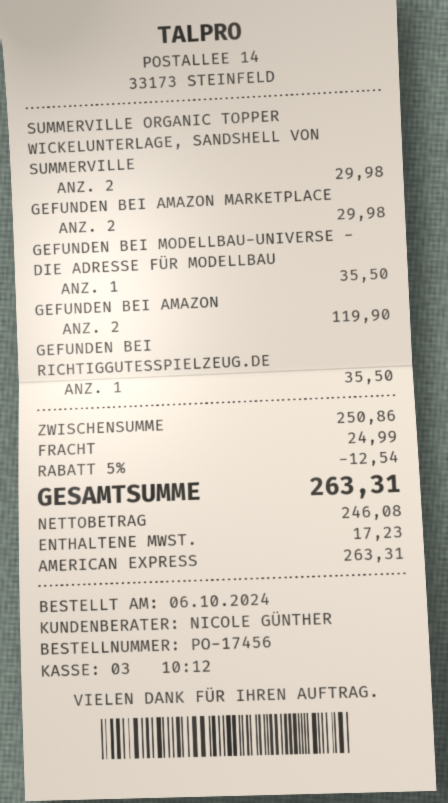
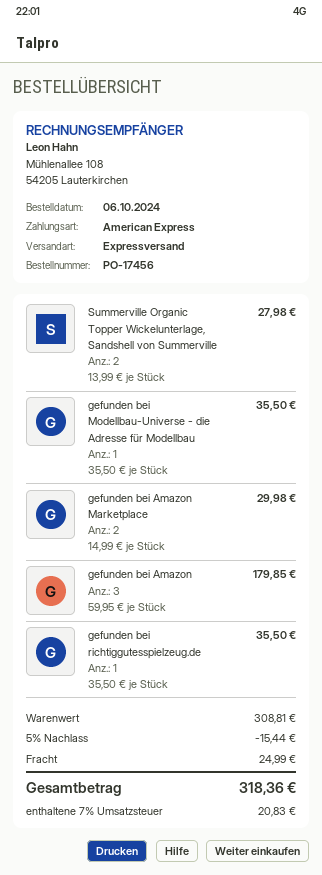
SUMMERVILLE ORGANIC TOPPER WICKELUNTERLAGE, SANDSHELL VON SUMMERVILLE: 2 for 29.98 -> 2 for 27.98
GEFUNDEN BEI AMAZON: 2 for 119.90 -> 3 for 179.85
subtotal: 250.86 -> 308.81
discount: 5% = 12.54 -> 5% = 15.44
tax: 17.23 -> 20.83
total: 263.31 -> 318.36

